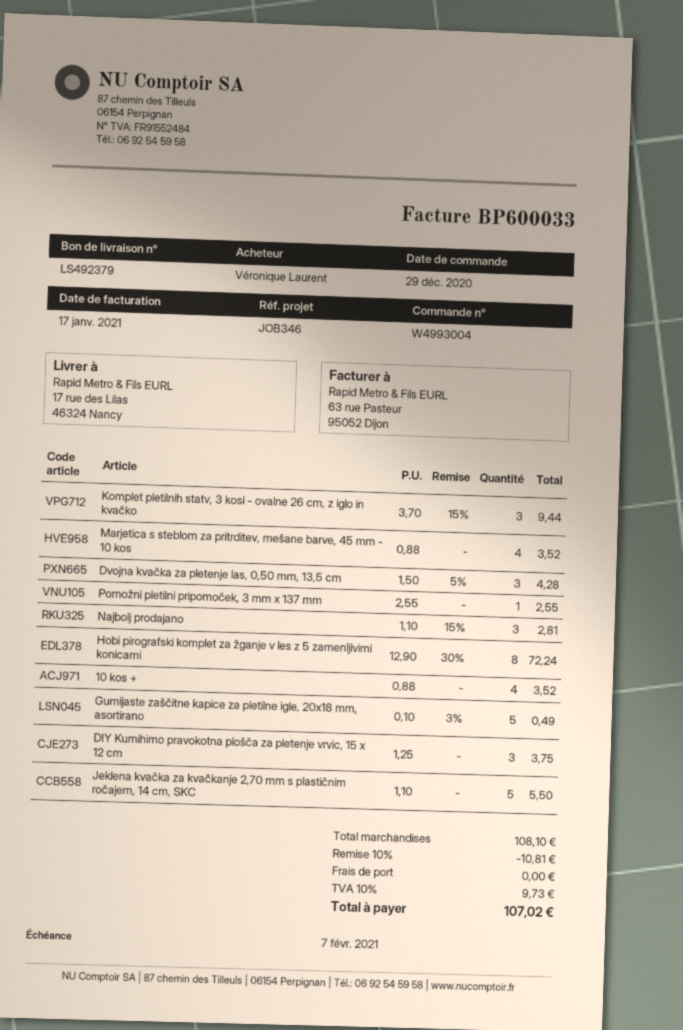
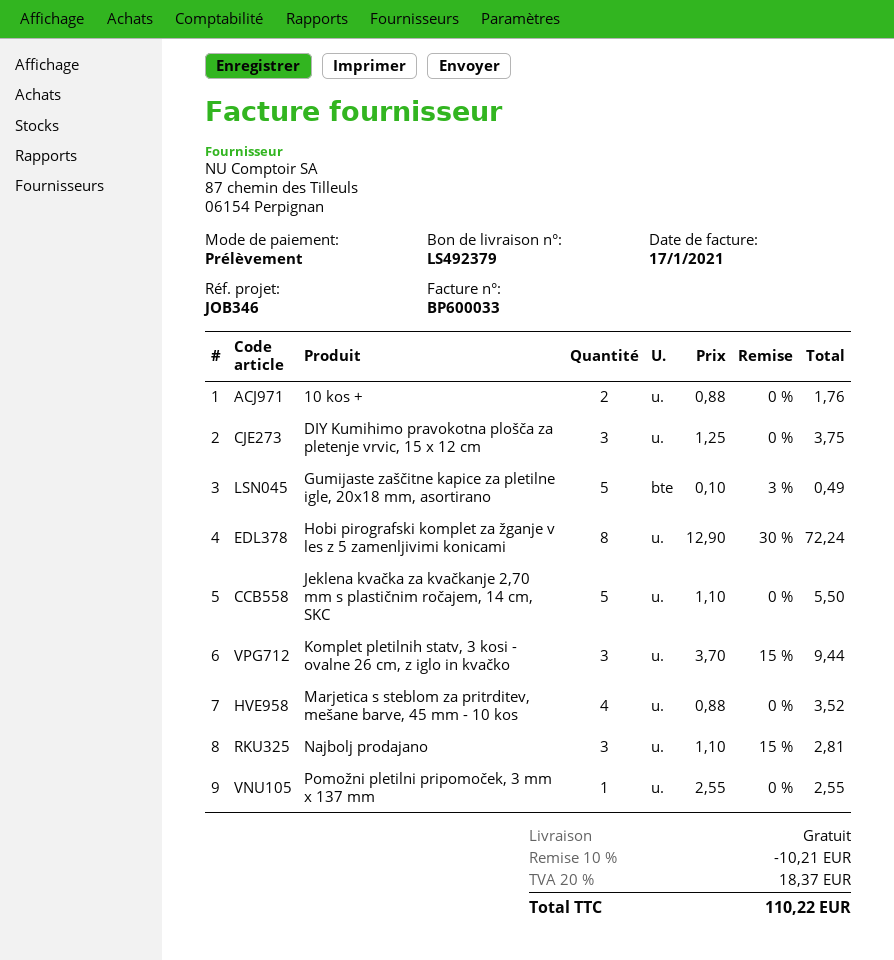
Dvojna kvačka za pletenje las, 0,50 mm, 13,5 cm: 3 x 1.50 - 5% = 4.28 -> none
10 kos +: 4 x 0.88 = 3.52 -> 2 x 0.88 = 1.76
discount: 10% = 10.81 -> 10% = 10.21
tax: 10% = 9.73 -> 20% = 18.37
total: 107.02 -> 110.22

